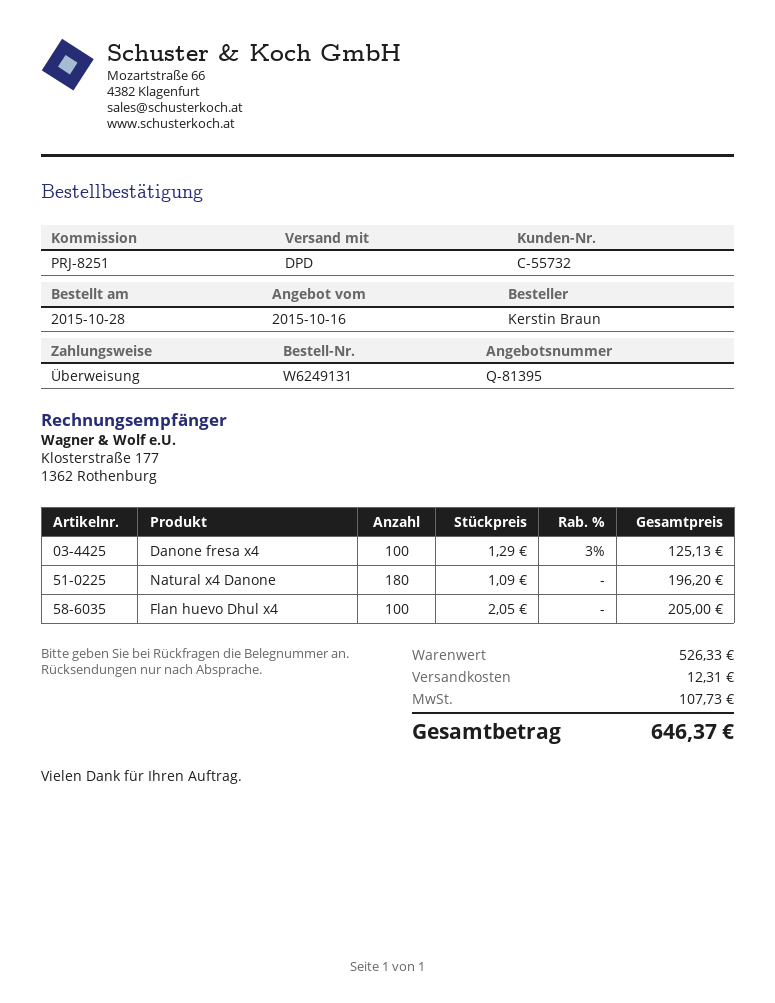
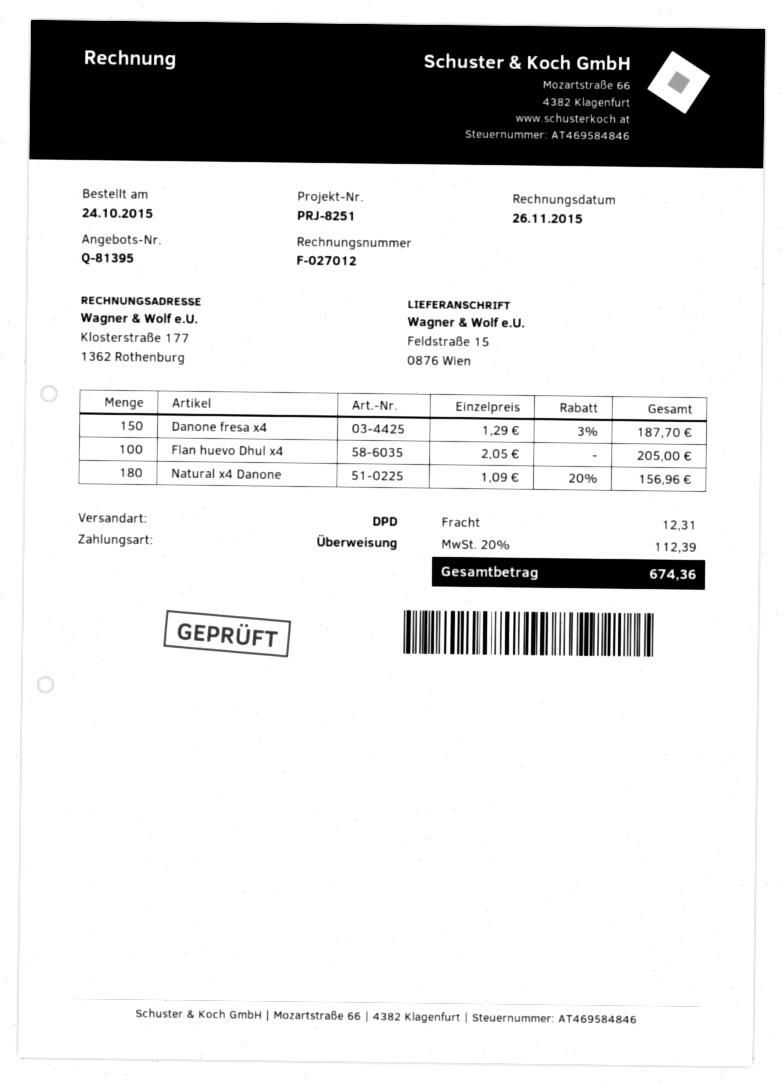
order date: 2015-10-28 -> 2015-10-24
Danone fresa x4: 100 x 1.29 - 3% = 125.13 -> 150 x 1.29 - 3% = 187.70
Natural x4 Danone: 180 x 1.09 = 196.20 -> 180 x 1.09 - 20% = 156.96
tax: 107.73 -> 112.39
total: 646.37 -> 674.36

